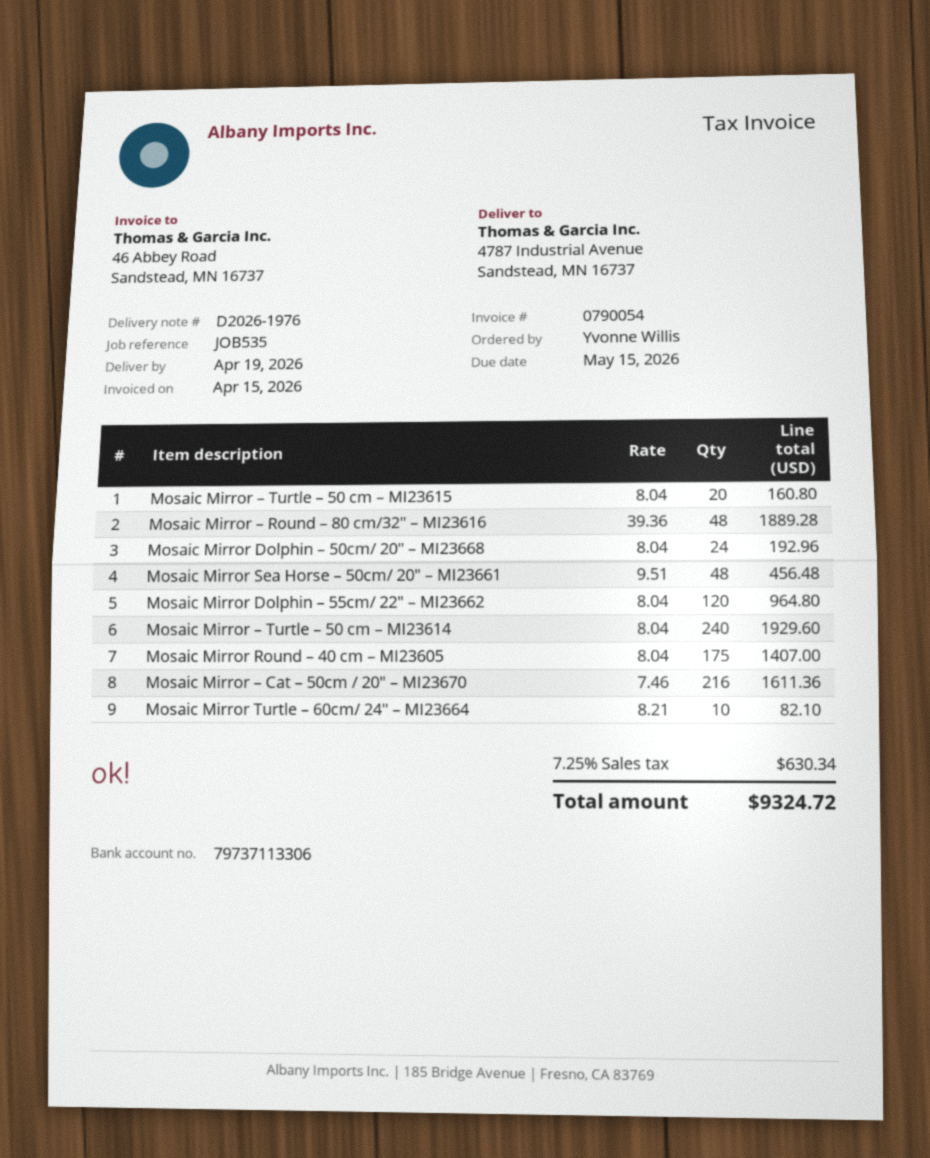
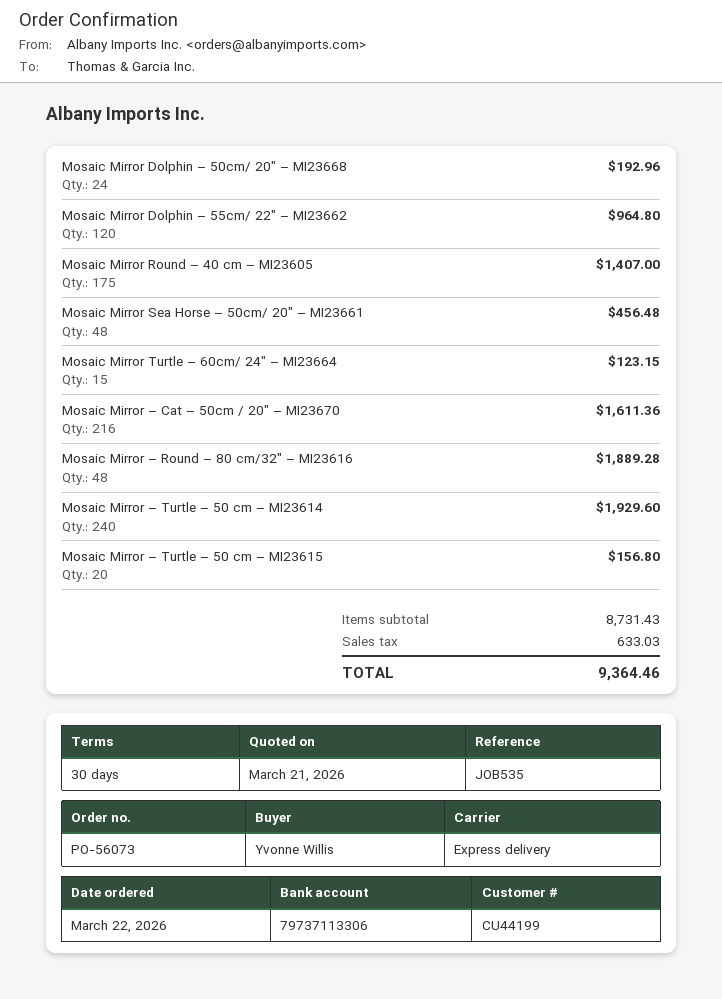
Mosaic Mirror – Turtle – 50 cm – MI23615: 20 for 160.80 -> 20 for 156.80
Mosaic Mirror Turtle – 60cm/ 24″ – MI23664: 10 for 82.10 -> 15 for 123.15
tax: 630.34 -> 633.03
total: 9324.72 -> 9364.46

